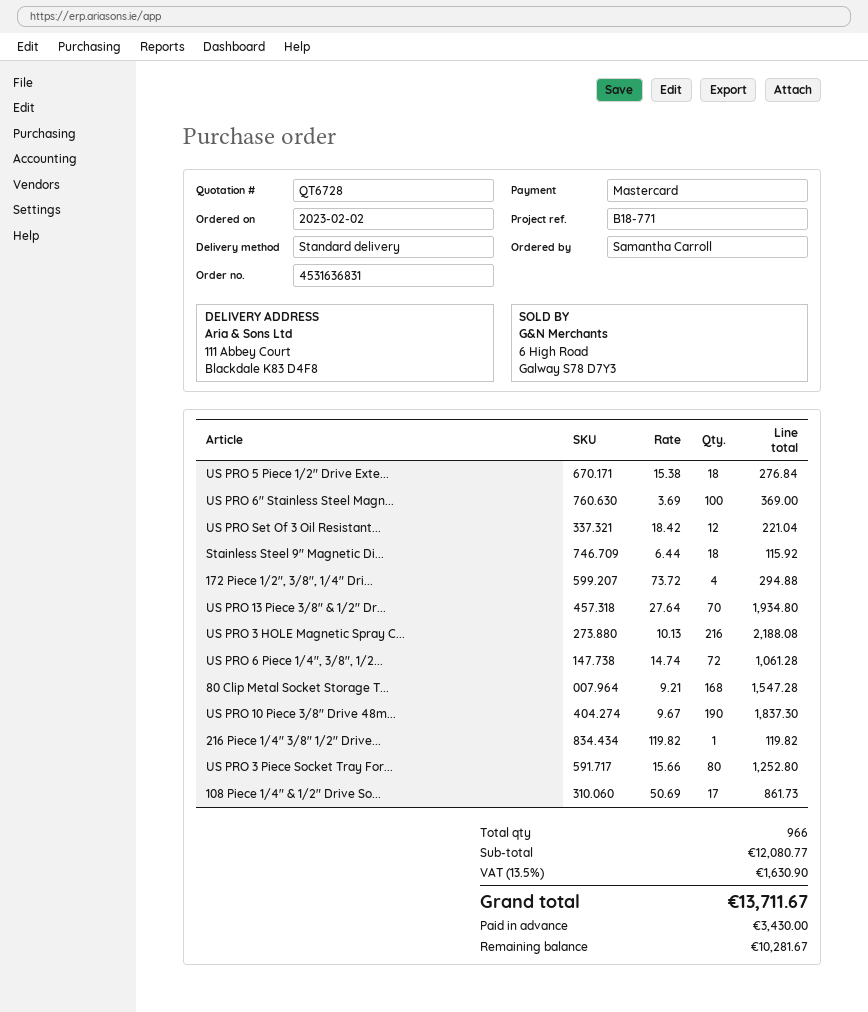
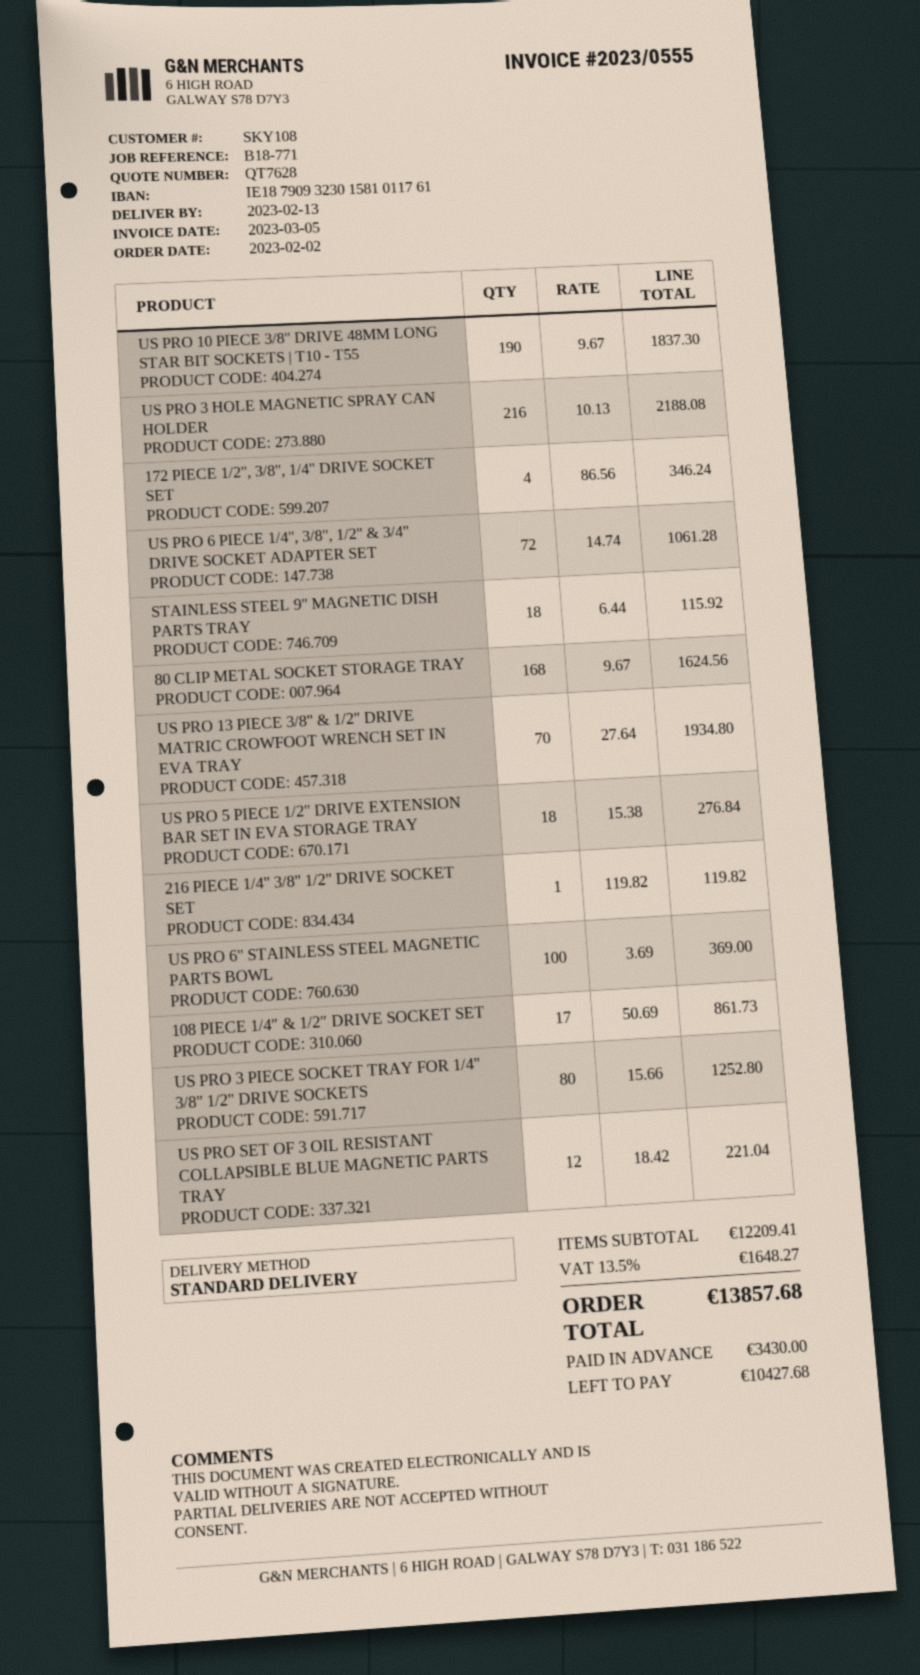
quote number: QT6728 -> QT7628
172 Piece 1/2", 3/8", 1/4" Dri...: 4 x 73.72 = 294.88 -> 4 x 86.56 = 346.24
80 Clip Metal Socket Storage T...: 168 x 9.21 = 1547.28 -> 168 x 9.67 = 1624.56
subtotal: 12080.77 -> 12209.41
tax: 13.5% = 1630.90 -> 13.5% = 1648.27
total: 13711.67 -> 13857.68
balance: 10281.67 -> 10427.68

